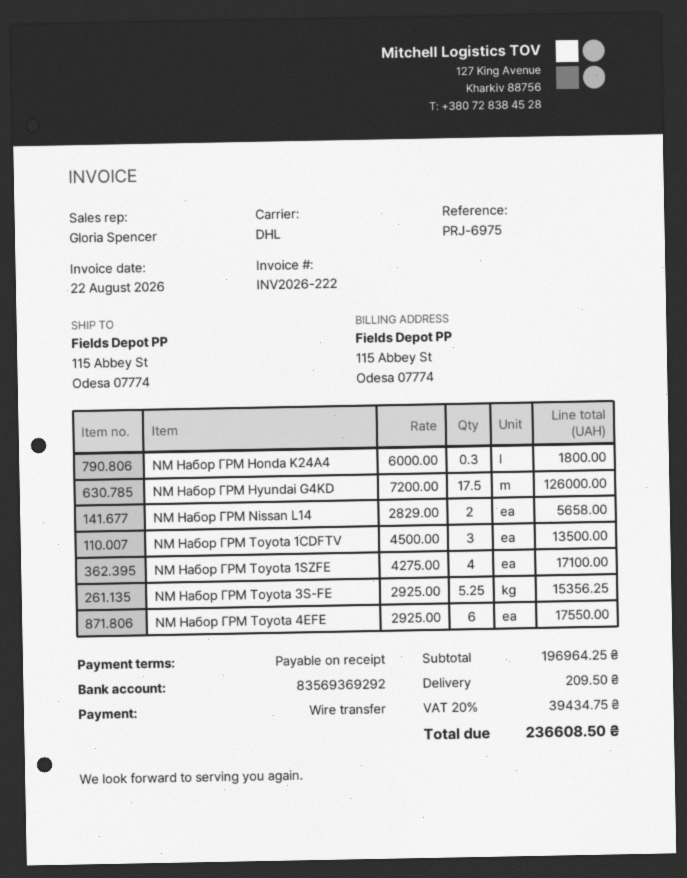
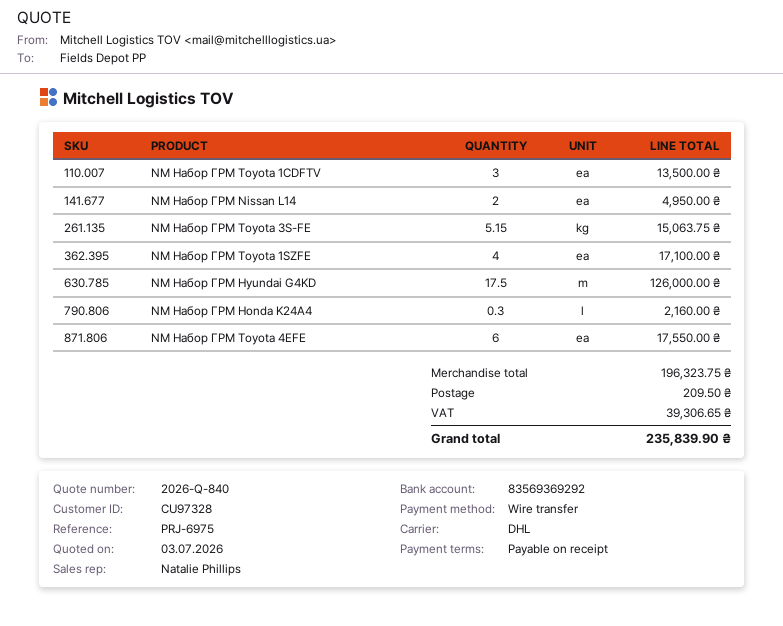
sales rep: Gloria Spencer -> Natalie Phillips
NM Набор ГРМ Honda K24A4: 0.3 for 1800.00 -> 0.3 for 2160.00
NM Набор ГРМ Nissan L14: 2 for 5658.00 -> 2 for 4950.00
NM Набор ГРМ Toyota 3S-FE: 5.25 for 15356.25 -> 5.15 for 15063.75
subtotal: 196964.25 -> 196323.75
tax: 39434.75 -> 39306.65
total: 236608.50 -> 235839.90

